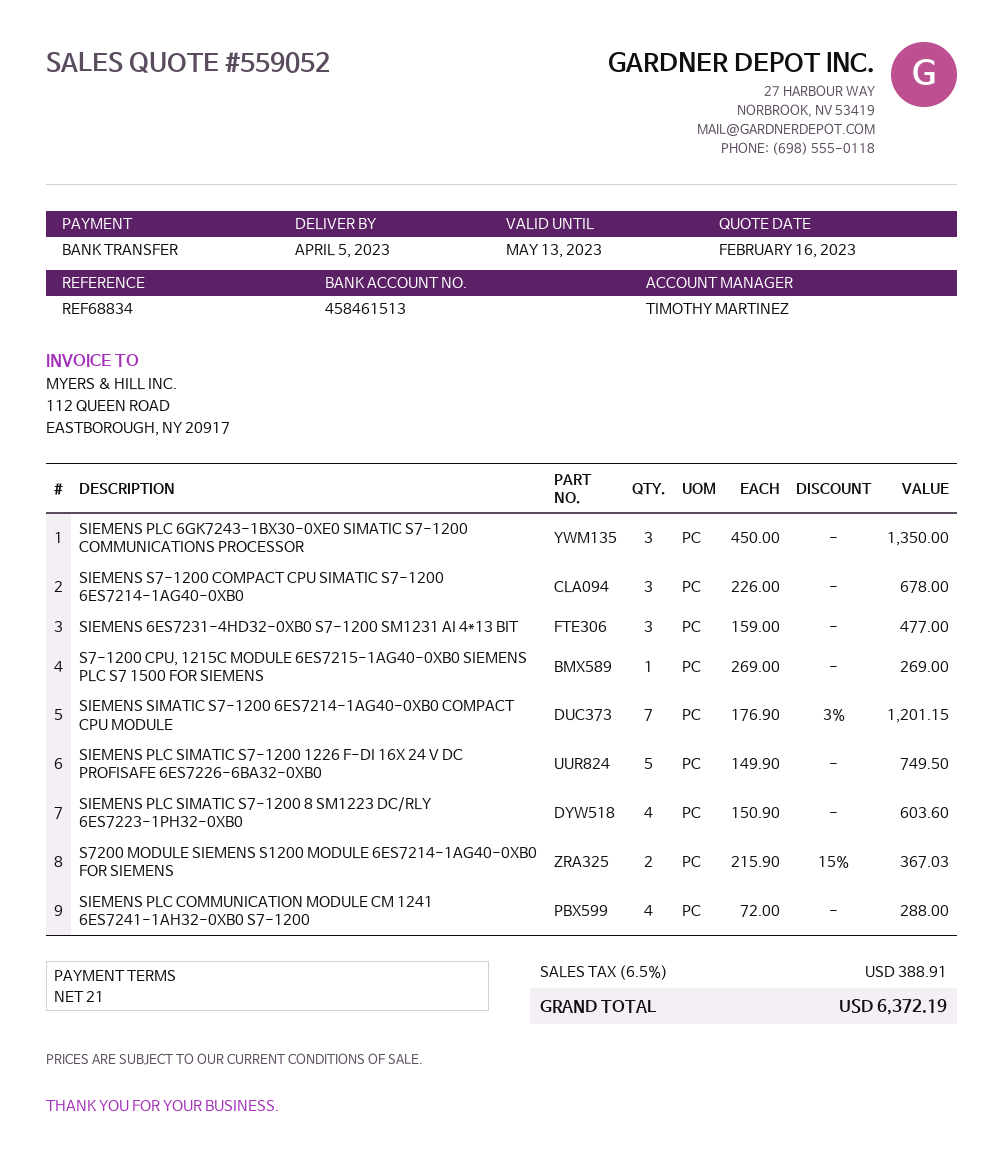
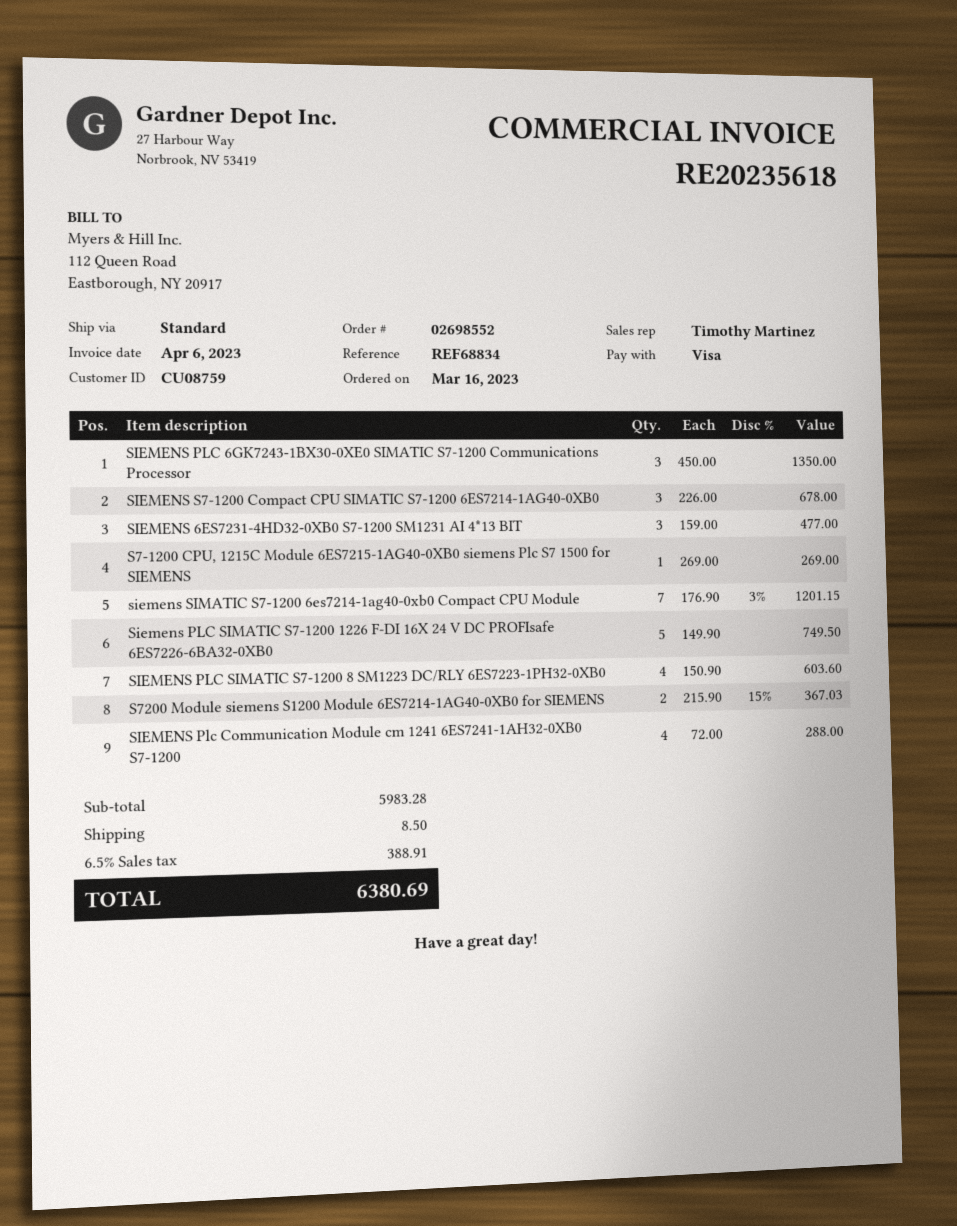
payment method: bank transfer -> Visa
shipping: none -> 8.50
total: 6372.19 -> 6380.69

